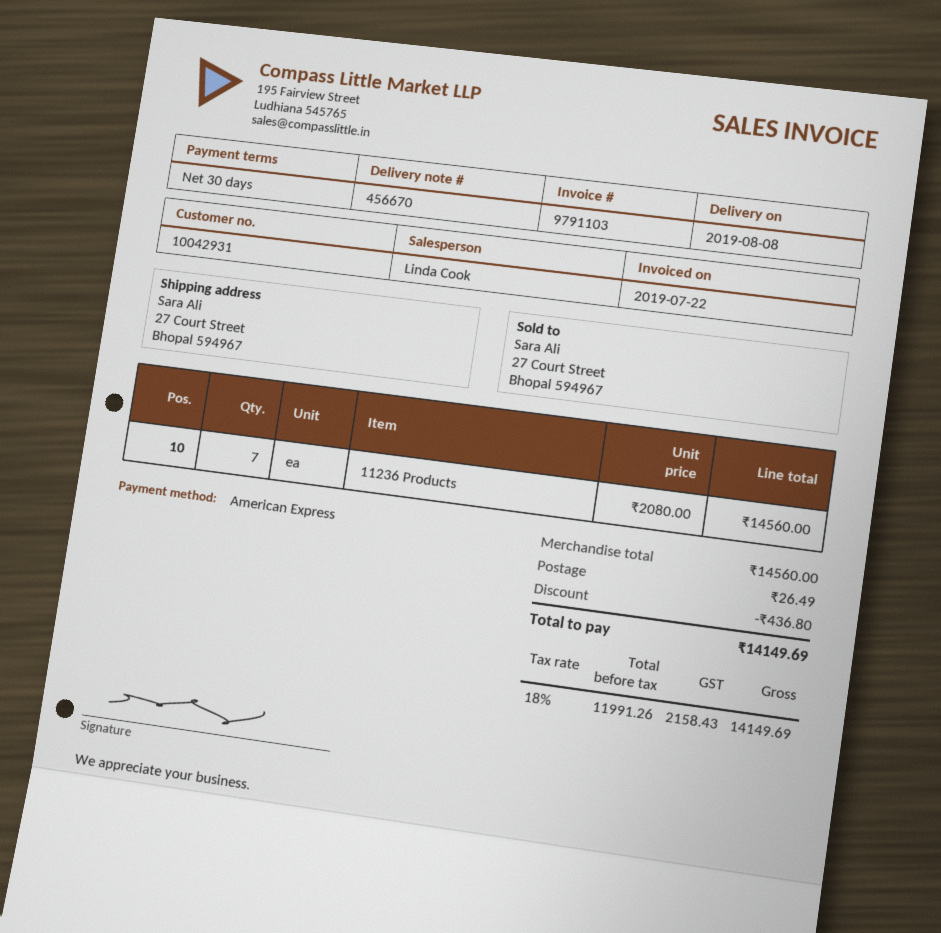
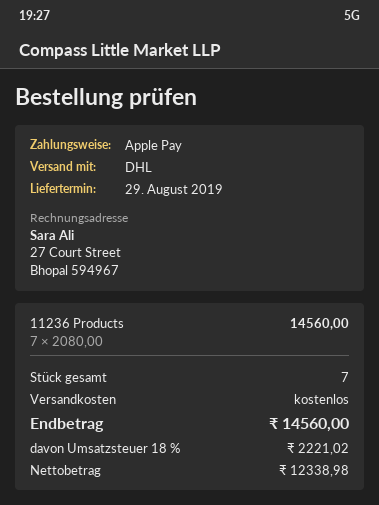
delivery date: 2019-08-08 -> 2019-08-29
payment method: American Express -> Apple Pay
discount: 436.80 -> none
shipping: 26.49 -> 0.00
net: 11991.26 -> 12338.98
tax: 18% = 2158.43 -> 18% = 2221.02
total: 14149.69 -> 14560.00

